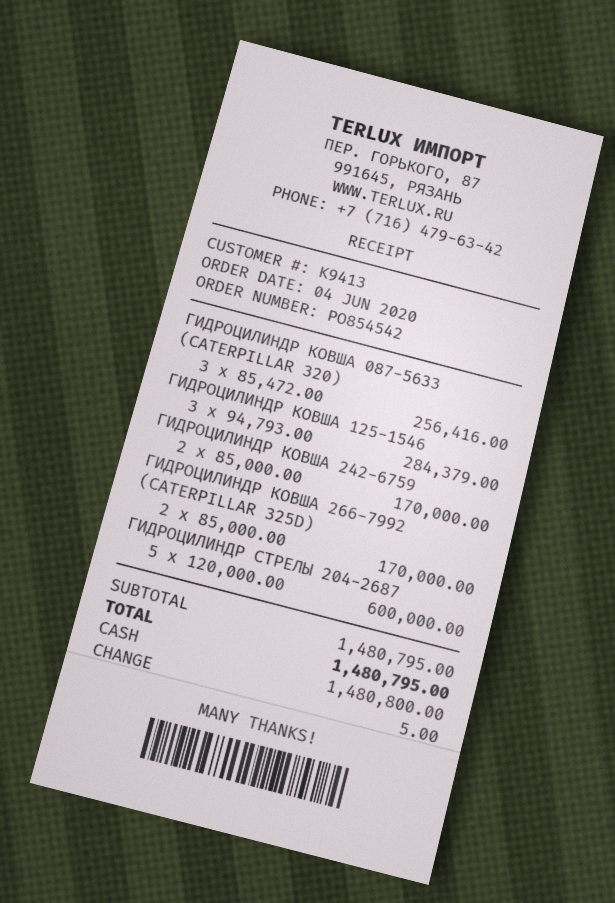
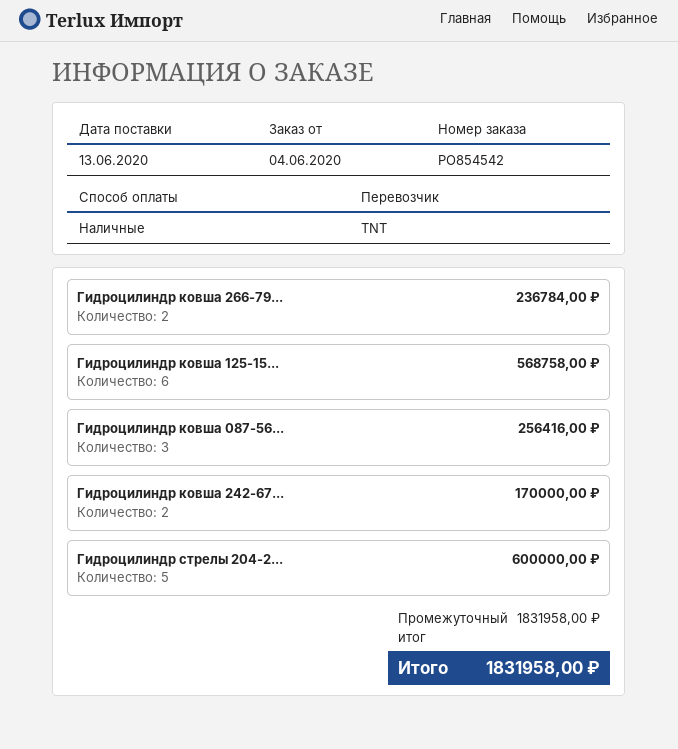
ГИДРОЦИЛИНДР КОВША 125-1546: 3 for 284379.00 -> 6 for 568758.00
ГИДРОЦИЛИНДР КОВША 266-7992 (CATERPILLAR 325D): 2 for 170000.00 -> 2 for 236784.00
subtotal: 1480795.00 -> 1831958.00
total: 1480795.00 -> 1831958.00

